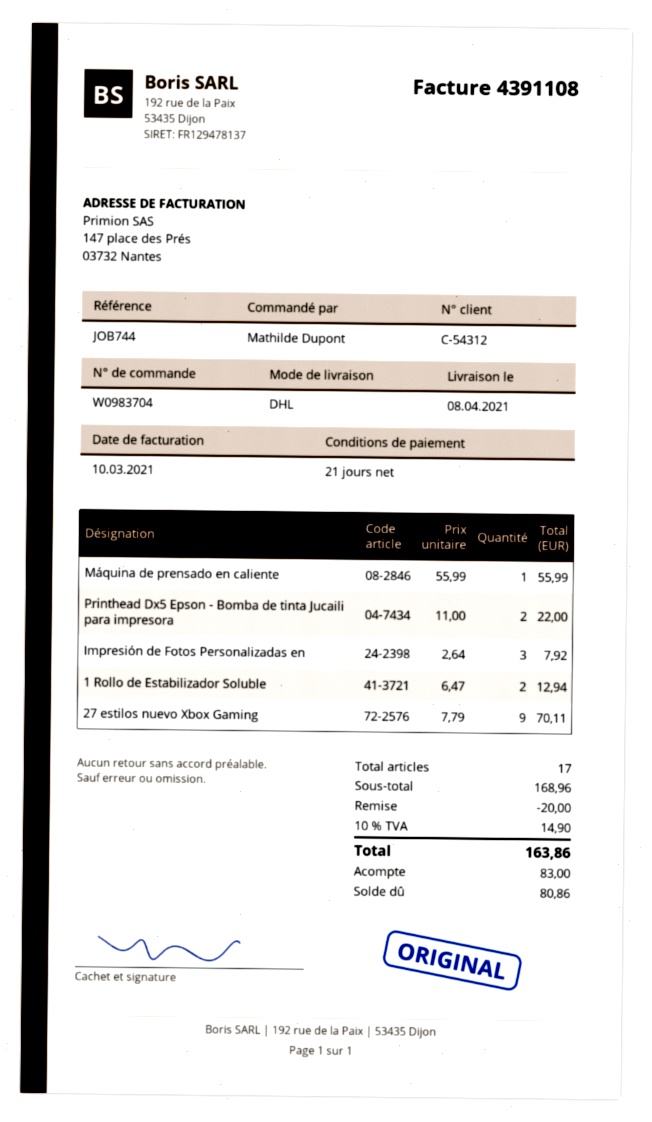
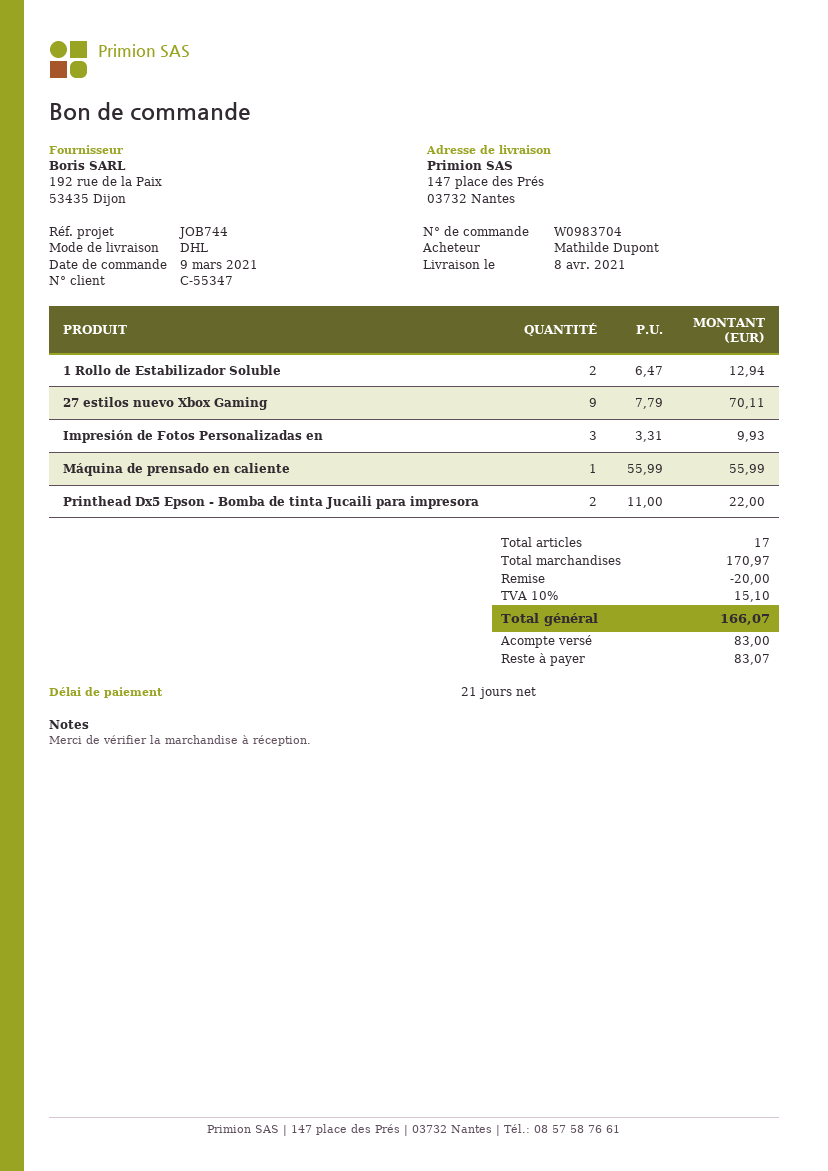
customer number: C-54312 -> C-55347
Impresión de Fotos Personalizadas en: 3 x 2.64 = 7.92 -> 3 x 3.31 = 9.93
subtotal: 168.96 -> 170.97
tax: 10% = 14.90 -> 10% = 15.10
total: 163.86 -> 166.07
balance: 80.86 -> 83.07

